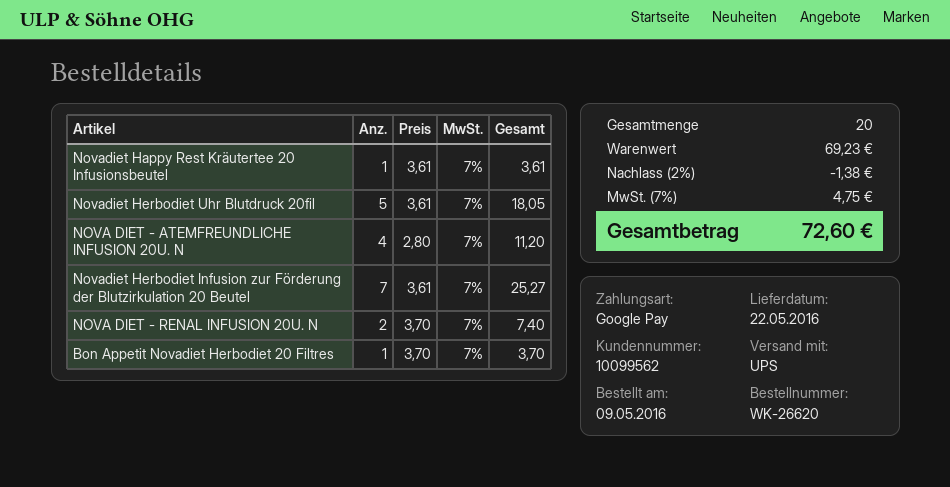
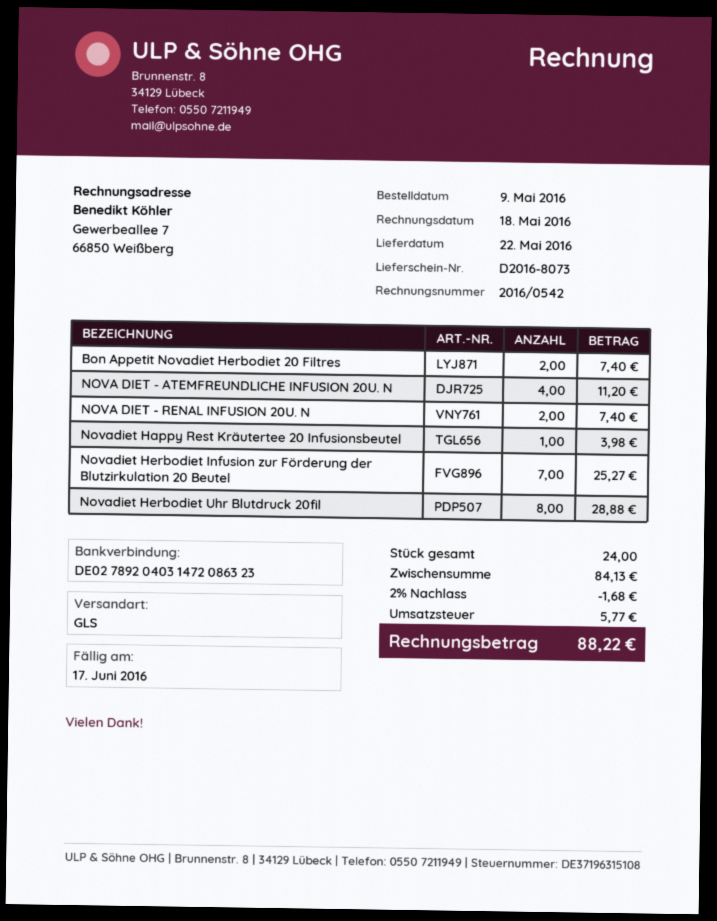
shipping method: UPS -> GLS
Novadiet Happy Rest Kräutertee 20 Infusionsbeutel: 1 for 3.61 -> 1 for 3.98
Novadiet Herbodiet Uhr Blutdruck 20fil: 5 for 18.05 -> 8 for 28.88
Bon Appetit Novadiet Herbodiet 20 Filtres: 1 for 3.70 -> 2 for 7.40
total quantity: 20 -> 24
subtotal: 69.23 -> 84.13
discount: 2% = 1.38 -> 2% = 1.68
tax: 4.75 -> 5.77
total: 72.60 -> 88.22

